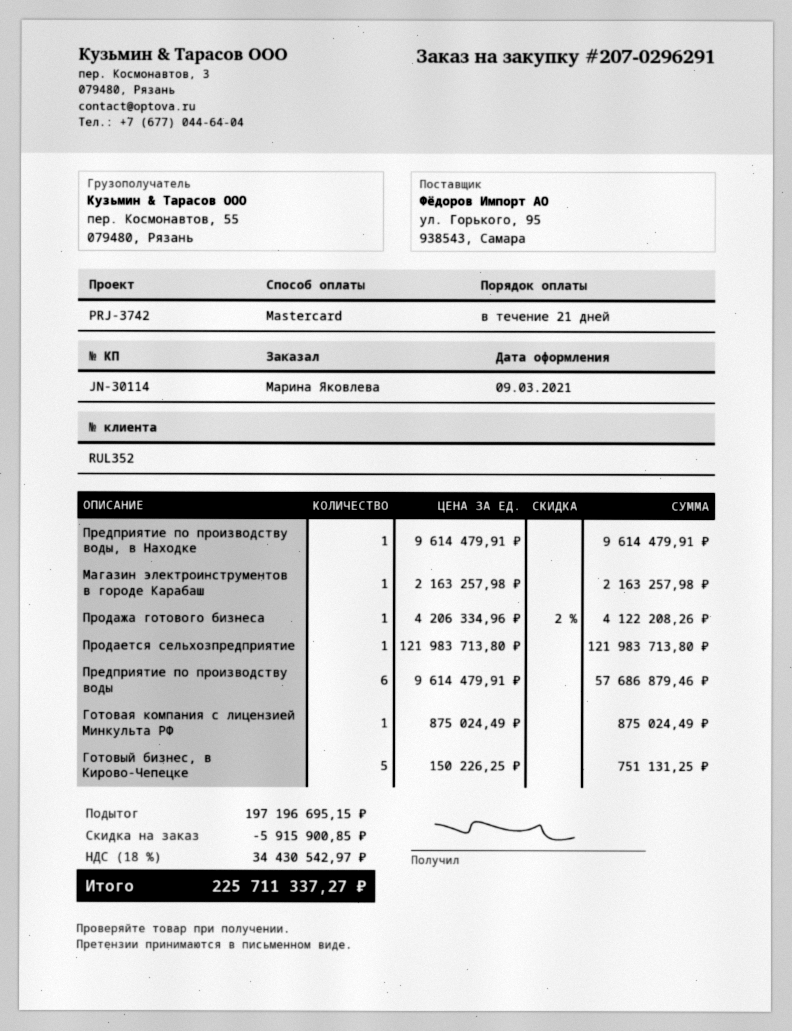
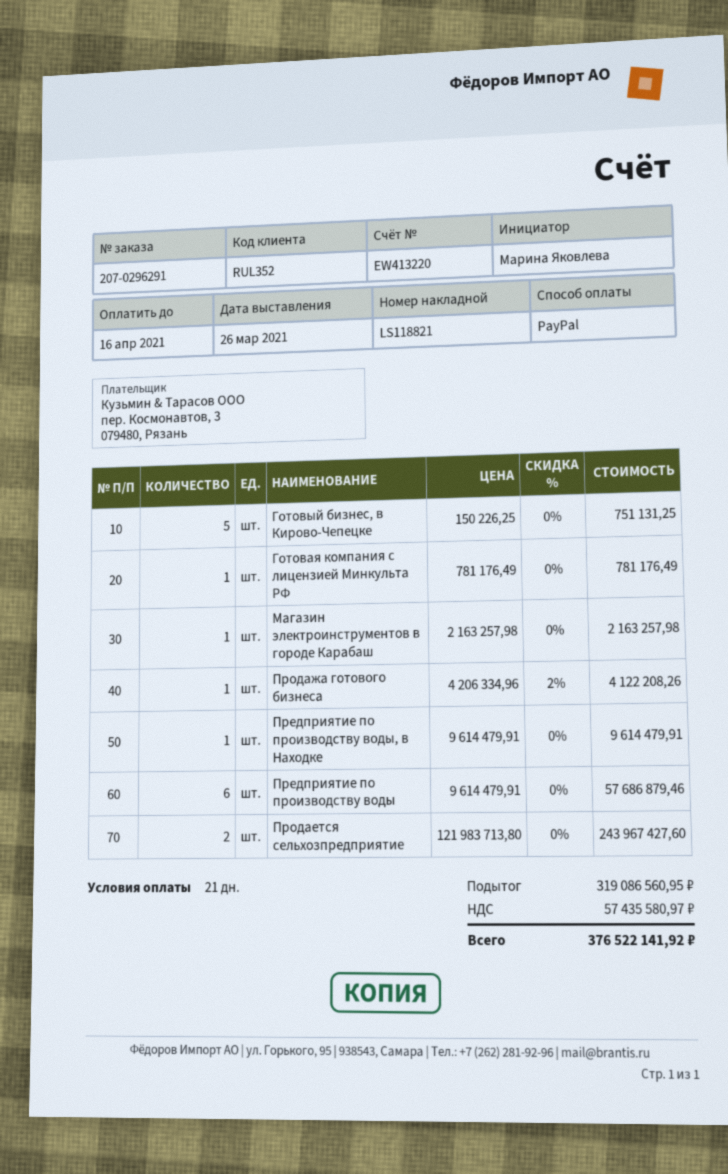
payment method: Mastercard -> PayPal
Продается сельхозпредприятие: 1 x 121983713.80 = 121983713.80 -> 2 x 121983713.80 = 243967427.60
Готовая компания с лицензией Минкульта РФ: 1 x 875024.49 = 875024.49 -> 1 x 781176.49 = 781176.49
subtotal: 197196695.15 -> 319086560.95
discount: 5915900.85 -> none
tax: 34430542.97 -> 57435580.97
total: 225711337.27 -> 376522141.92

